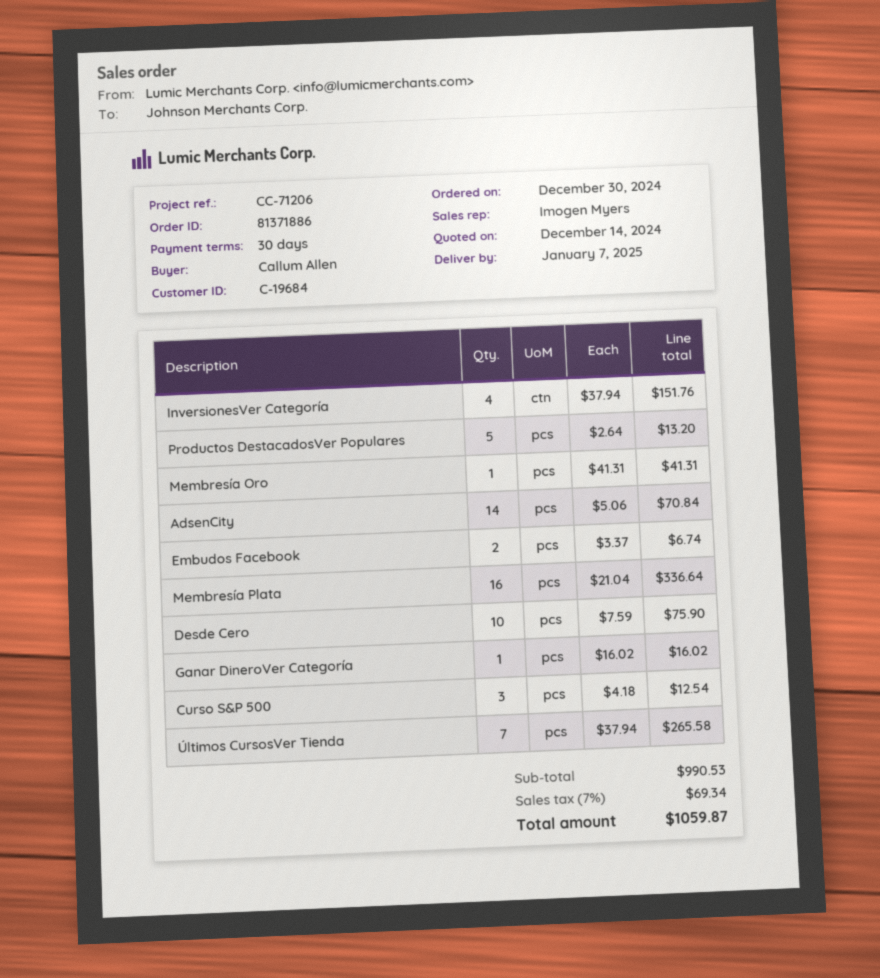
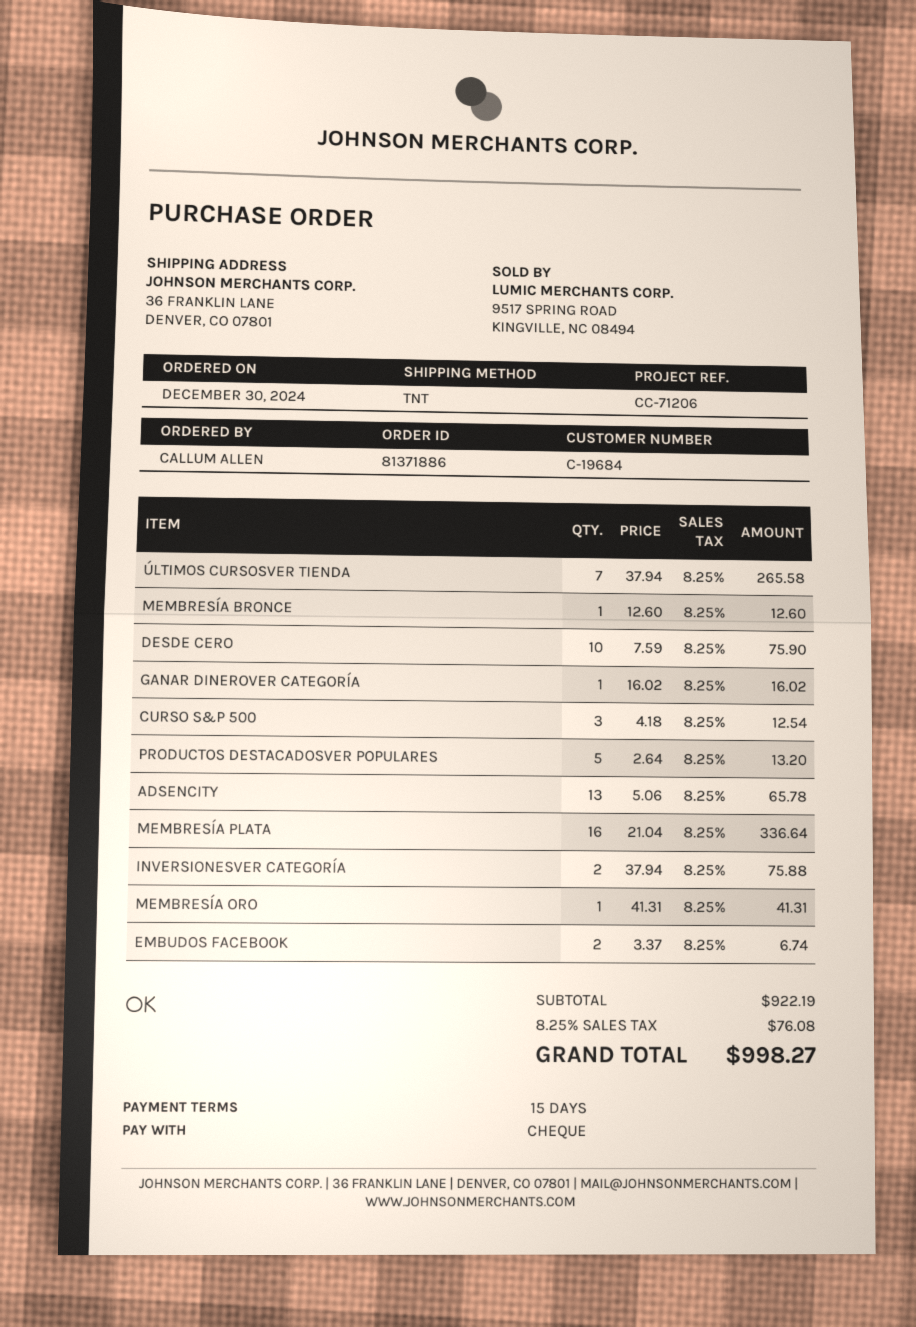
payment terms: 30 days -> 15 days
InversionesVer Categoría: 4 x 37.94 = 151.76 -> 2 x 37.94 = 75.88
AdsenCity: 14 x 5.06 = 70.84 -> 13 x 5.06 = 65.78
MEMBRESÍA BRONCE: none -> 1 x 12.60 = 12.60
subtotal: 990.53 -> 922.19
tax: 7% = 69.34 -> 8.25% = 76.08
total: 1059.87 -> 998.27

